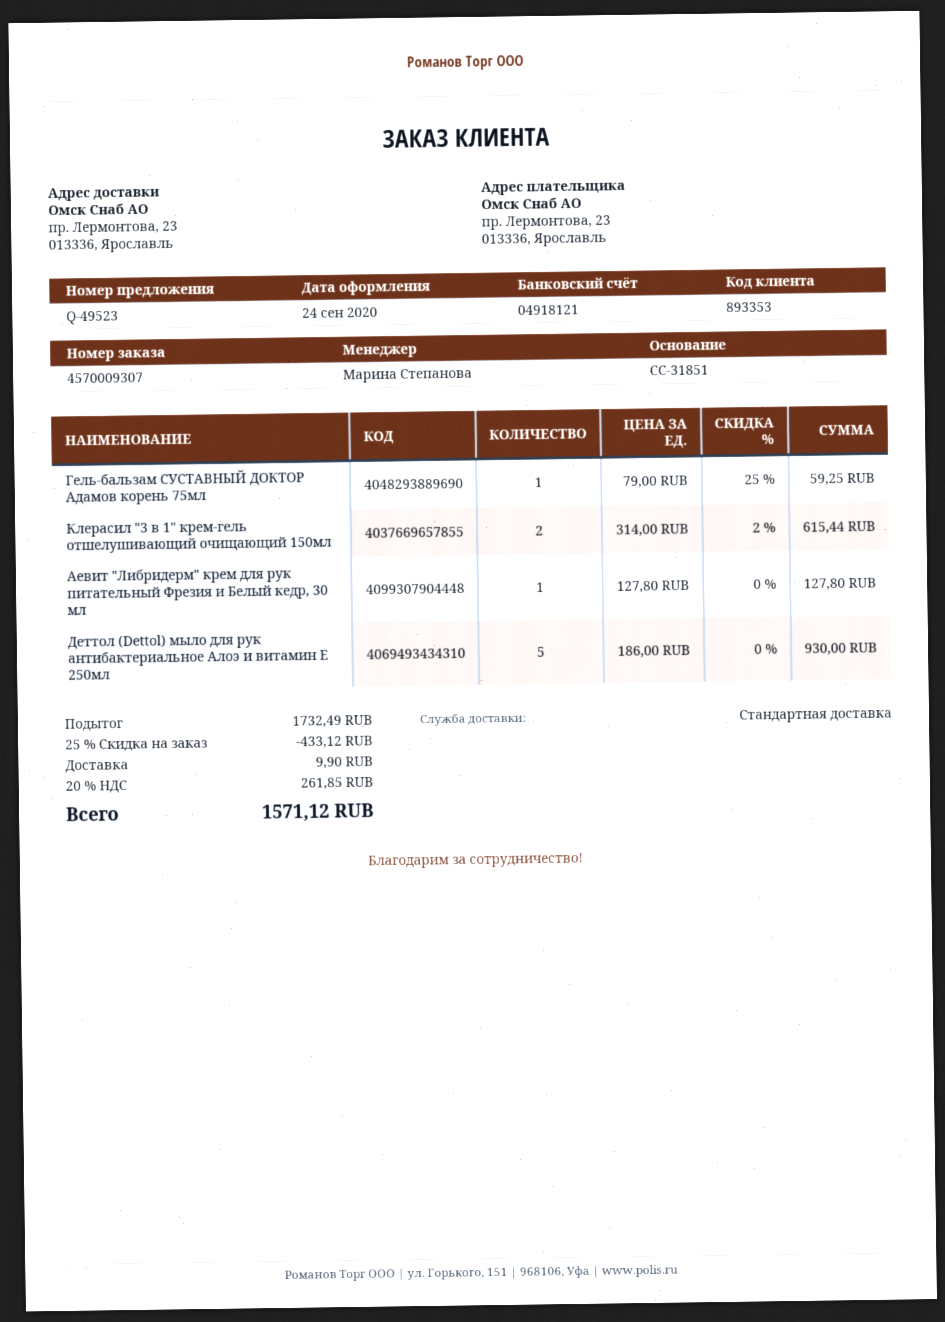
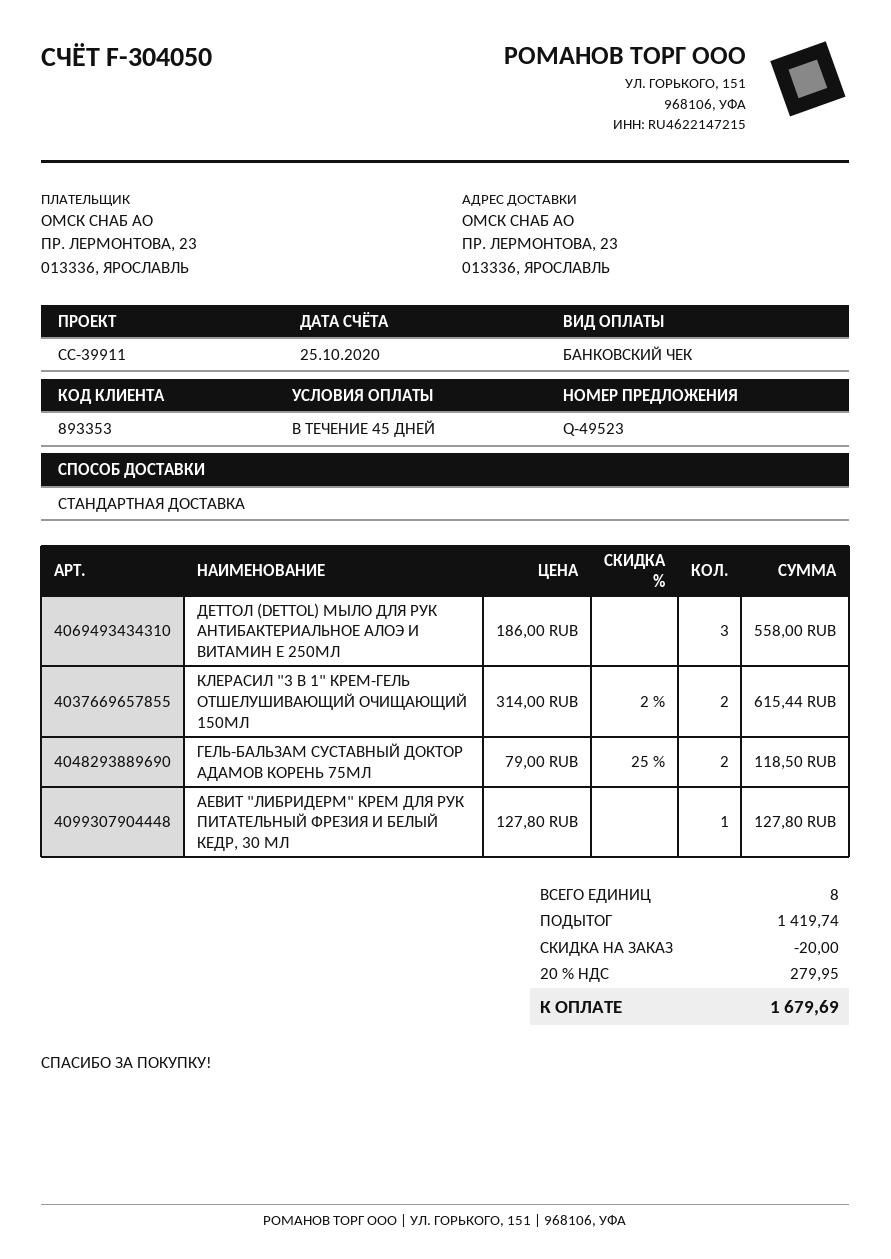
reference: CC-31851 -> CC-39911
Гель-бальзам СУСТАВНЫЙ ДОКТОР Адамов корень 75мл: 1 x 79.00 - 25% = 59.25 -> 2 x 79.00 - 25% = 118.50
Деттол (Dettol) мыло для рук антибактериальное Алоэ и витамин Е 250мл: 5 x 186.00 = 930.00 -> 3 x 186.00 = 558.00
subtotal: 1732.49 -> 1419.74
discount: 433.12 -> 20.00
shipping: 9.90 -> none
tax: 20% = 261.85 -> 20% = 279.95
total: 1571.12 -> 1679.69

